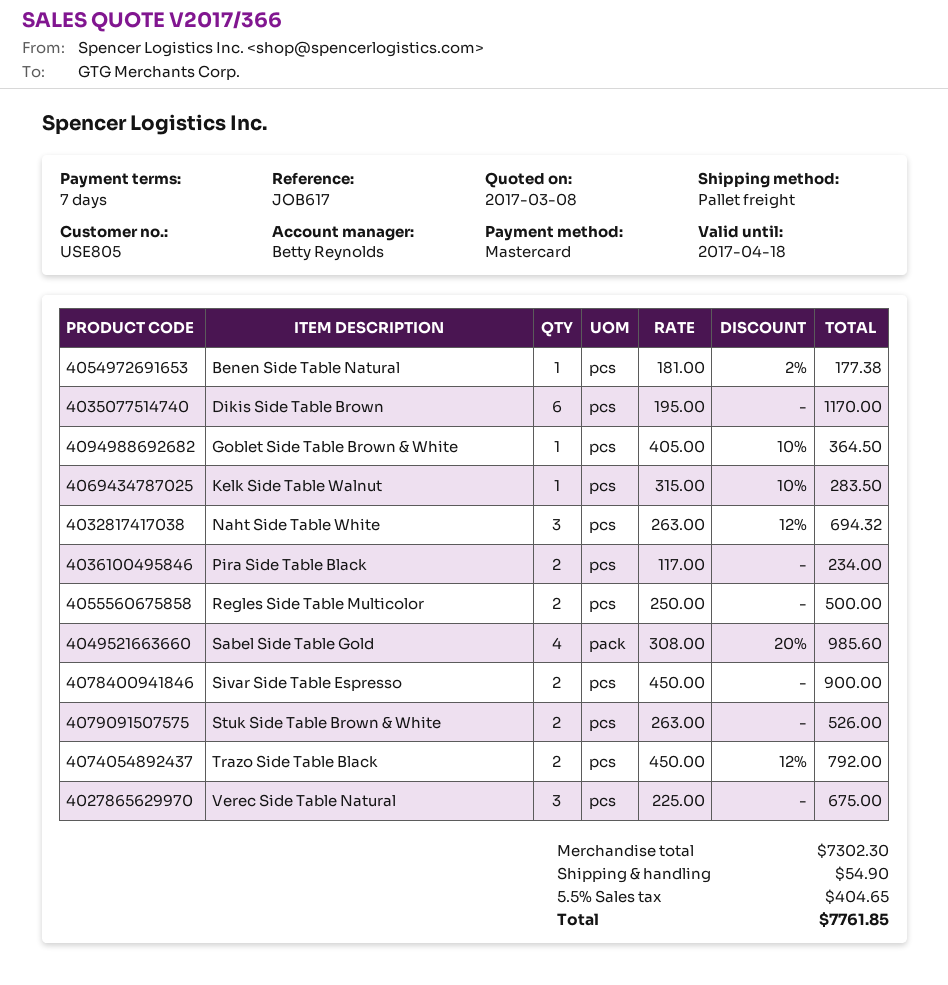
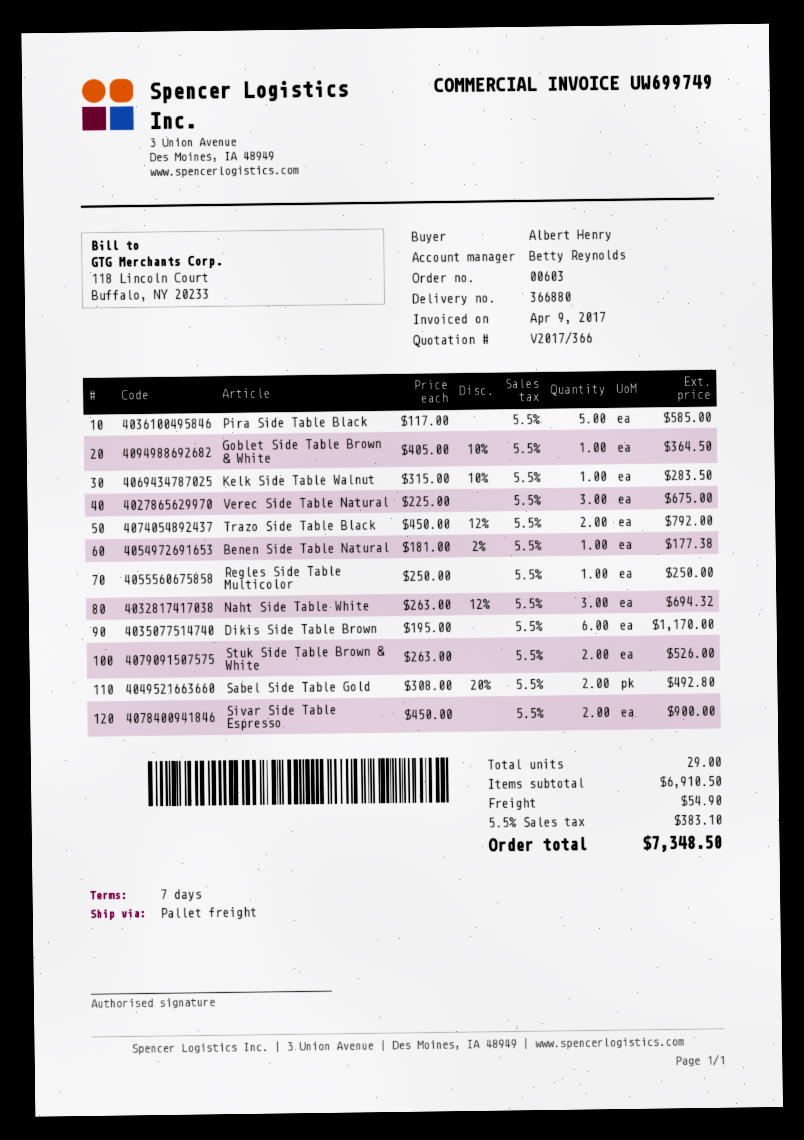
Pira Side Table Black: 2 x 117.00 = 234.00 -> 5 x 117.00 = 585.00
Regles Side Table Multicolor: 2 x 250.00 = 500.00 -> 1 x 250.00 = 250.00
Sabel Side Table Gold: 4 x 308.00 - 20% = 985.60 -> 2 x 308.00 - 20% = 492.80
subtotal: 7302.30 -> 6910.50
tax: 5.5% = 404.65 -> 5.5% = 383.10
total: 7761.85 -> 7348.50

